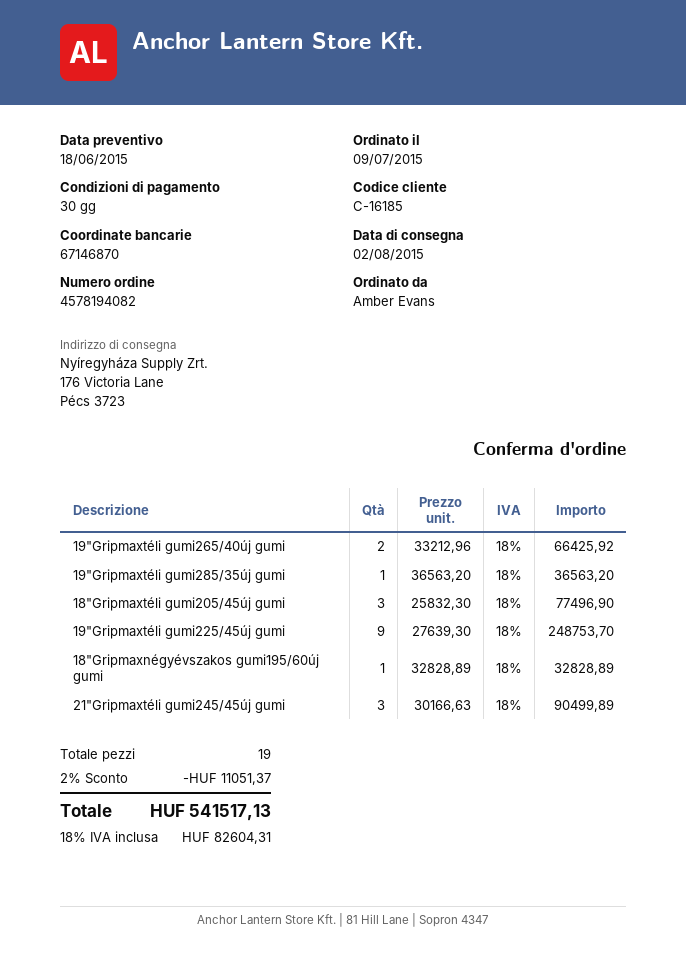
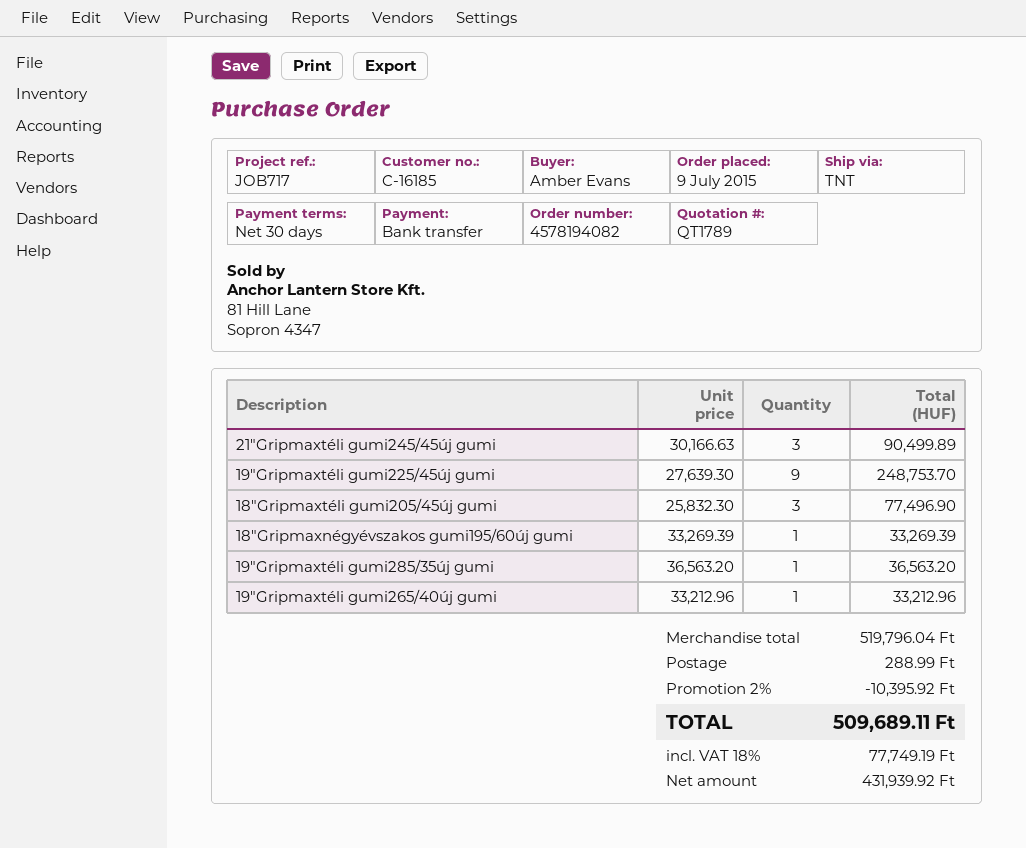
19"Gripmaxtéli gumi265/40új gumi: 2 x 33212.96 = 66425.92 -> 1 x 33212.96 = 33212.96
18"Gripmaxnégyévszakos gumi195/60új gumi: 1 x 32828.89 = 32828.89 -> 1 x 33269.39 = 33269.39
discount: 2% = 11051.37 -> 2% = 10395.92
shipping: none -> 288.99
tax: 18% = 82604.31 -> 18% = 77749.19
total: 541517.13 -> 509689.11

